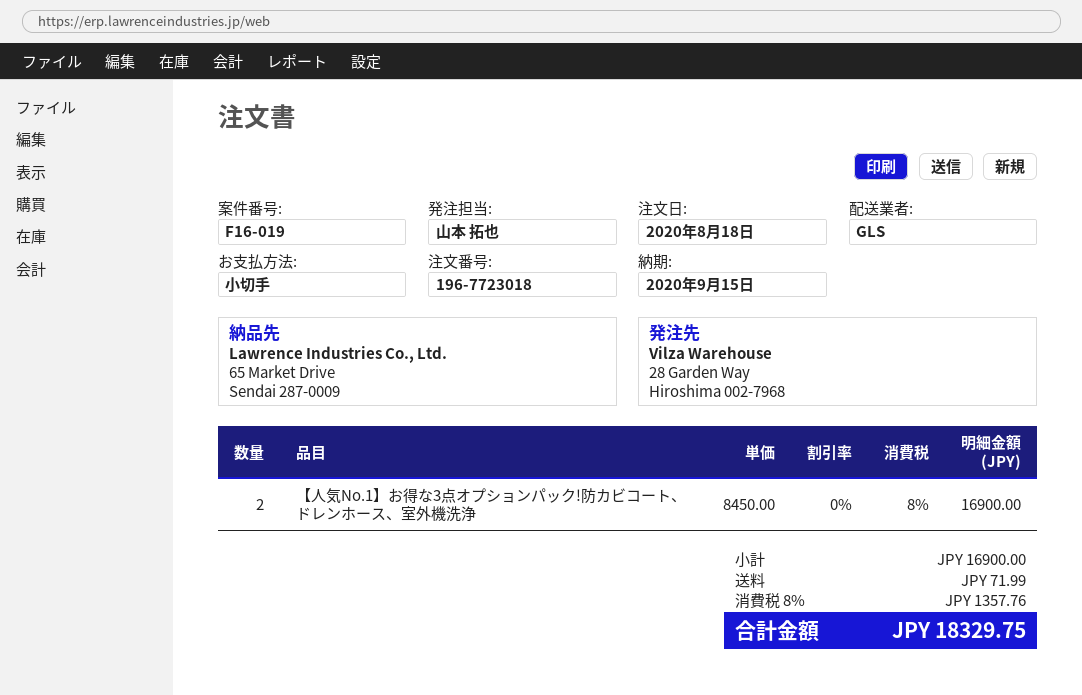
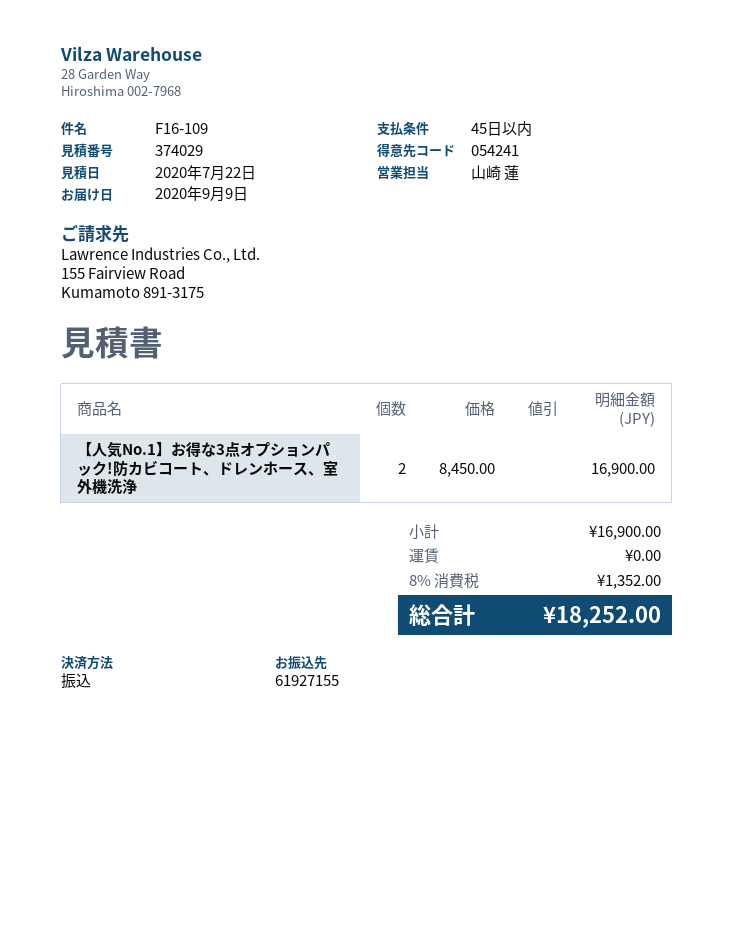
delivery date: 2020-09-15 -> 2020-09-09
reference: F16-019 -> F16-109
payment method: cheque -> bank transfer
shipping: 71.99 -> 0.00
tax: 8% = 1357.76 -> 8% = 1352.00
total: 18329.75 -> 18252.00

